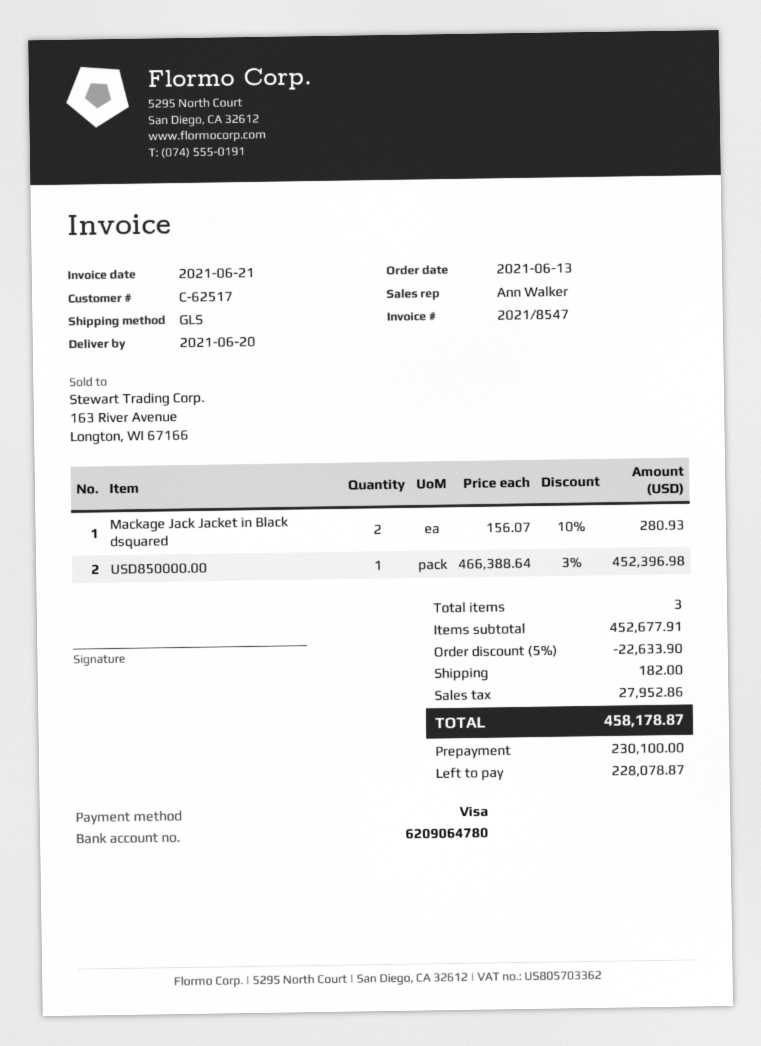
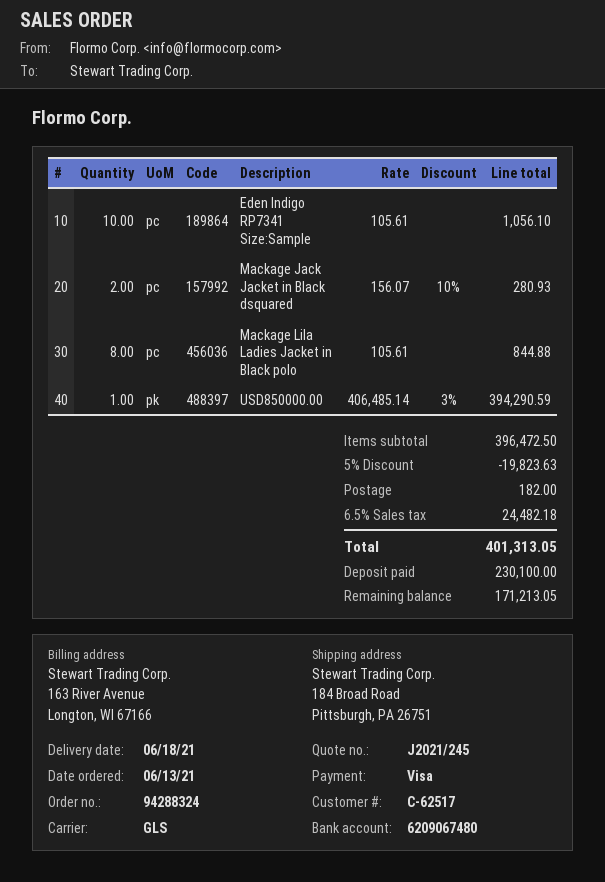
delivery date: 2021-06-20 -> 2021-06-18
bank account: 6209064780 -> 6209067480
USD850000.00: 1 x 466388.64 - 3% = 452396.98 -> 1 x 406485.14 - 3% = 394290.59
Eden Indigo RP7341 Size:Sample: none -> 10 x 105.61 = 1056.10
Mackage Lila Ladies Jacket in Black polo: none -> 8 x 105.61 = 844.88
subtotal: 452677.91 -> 396472.50
discount: 5% = 22633.90 -> 5% = 19823.63
tax: 27952.86 -> 24482.18
total: 458178.87 -> 401313.05
balance: 228078.87 -> 171213.05

